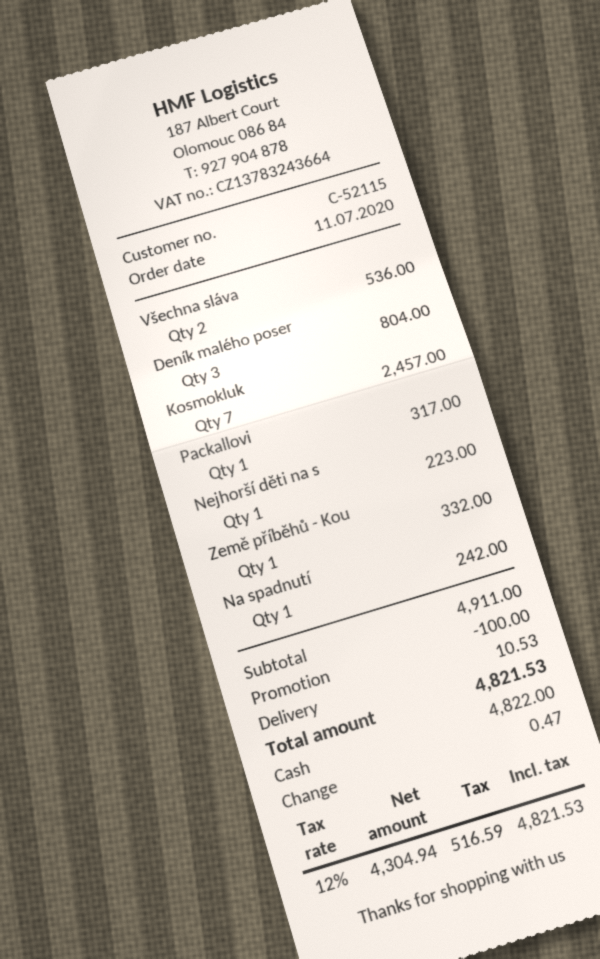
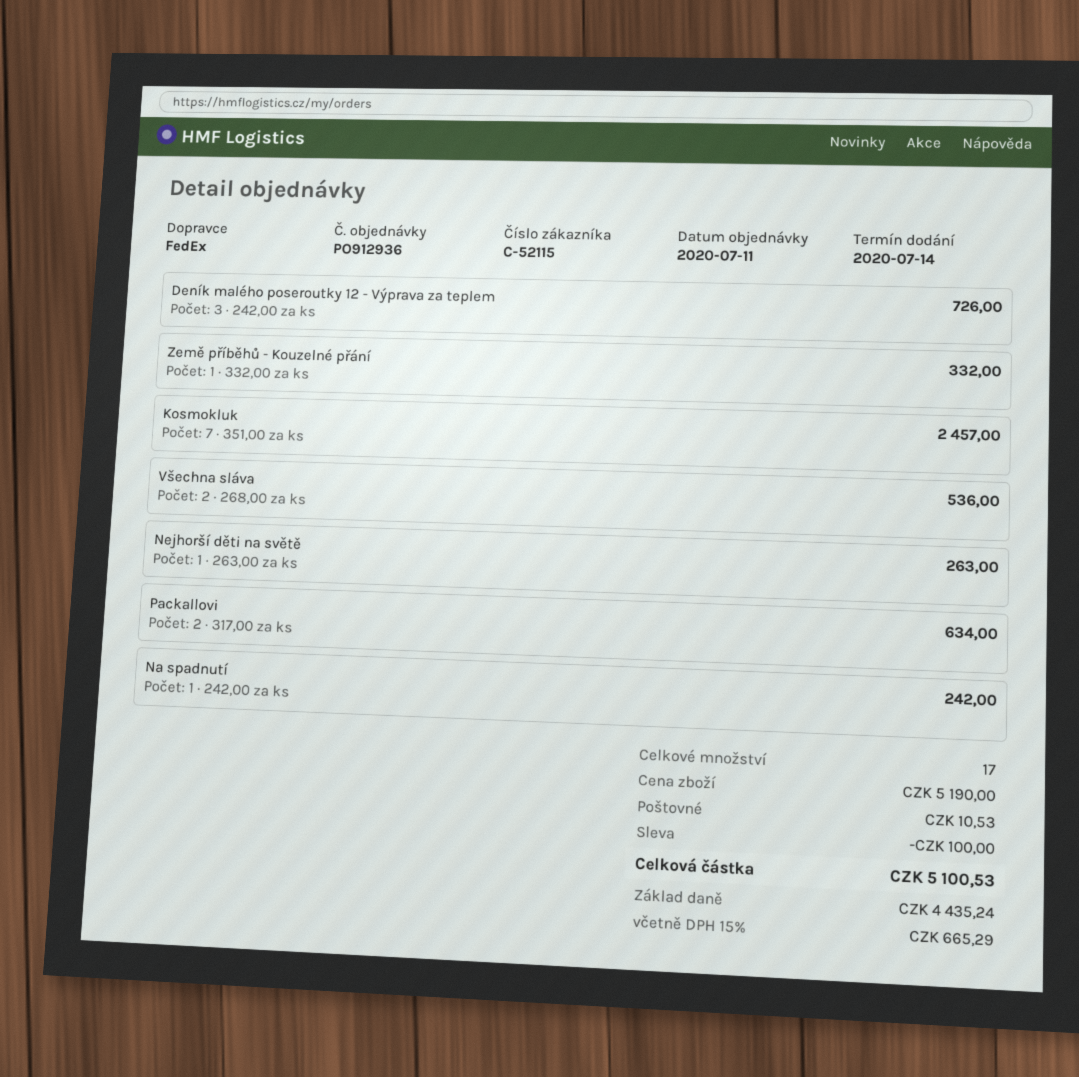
Deník malého poser: 3 for 804.00 -> 3 for 726.00
Packallovi: 1 for 317.00 -> 2 for 634.00
Nejhorší děti na s: 1 for 223.00 -> 1 for 263.00
subtotal: 4911.00 -> 5190.00
net: 4304.94 -> 4435.24
tax: 12% = 516.59 -> 15% = 665.29
total: 4821.53 -> 5100.53

